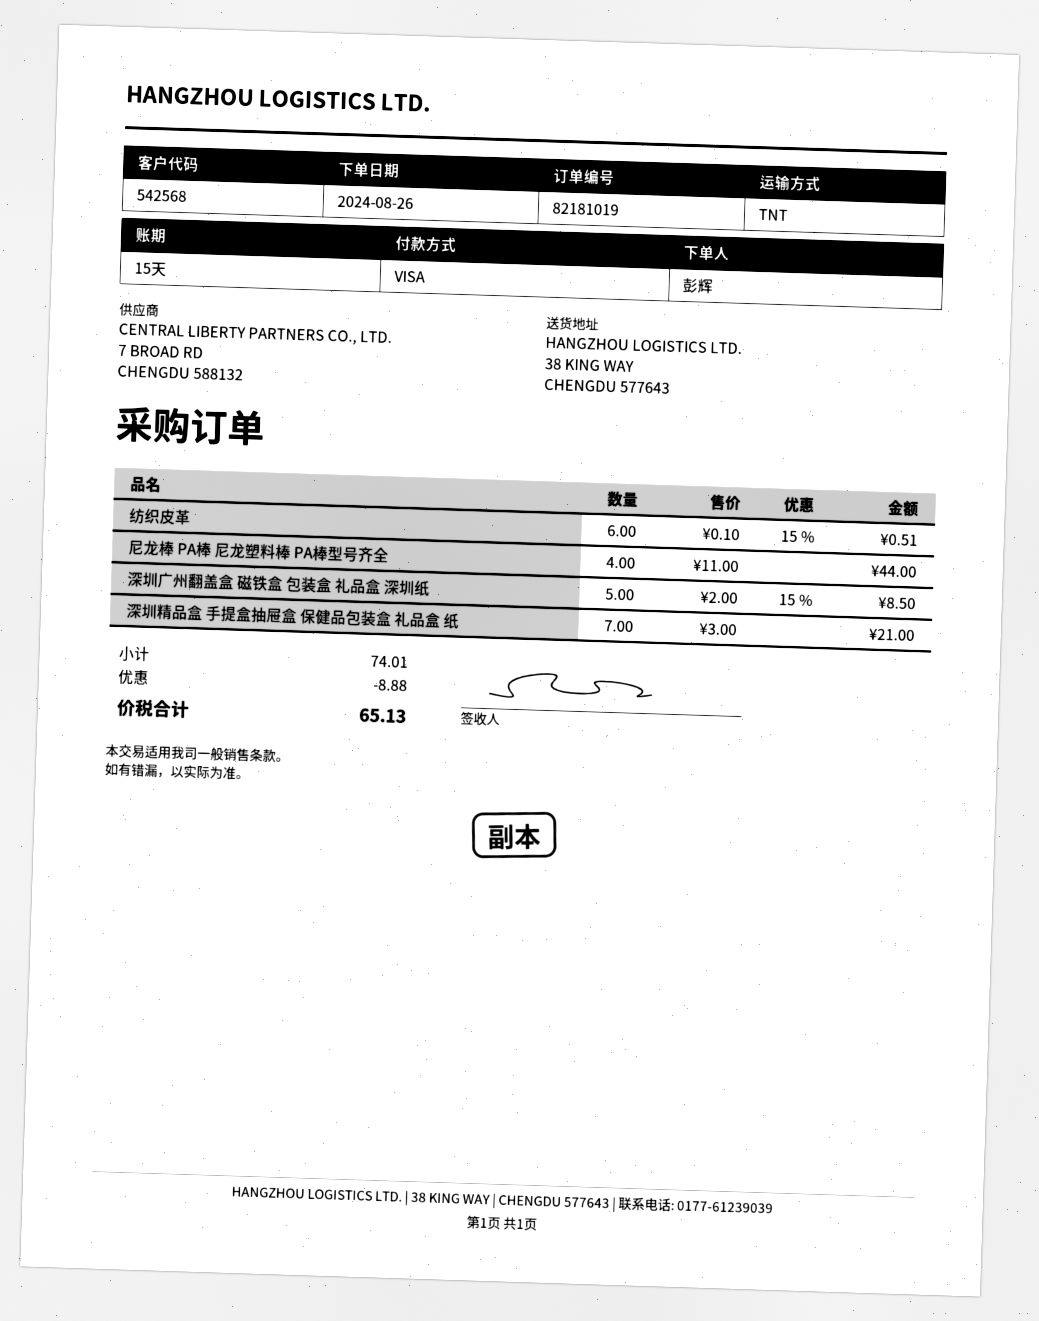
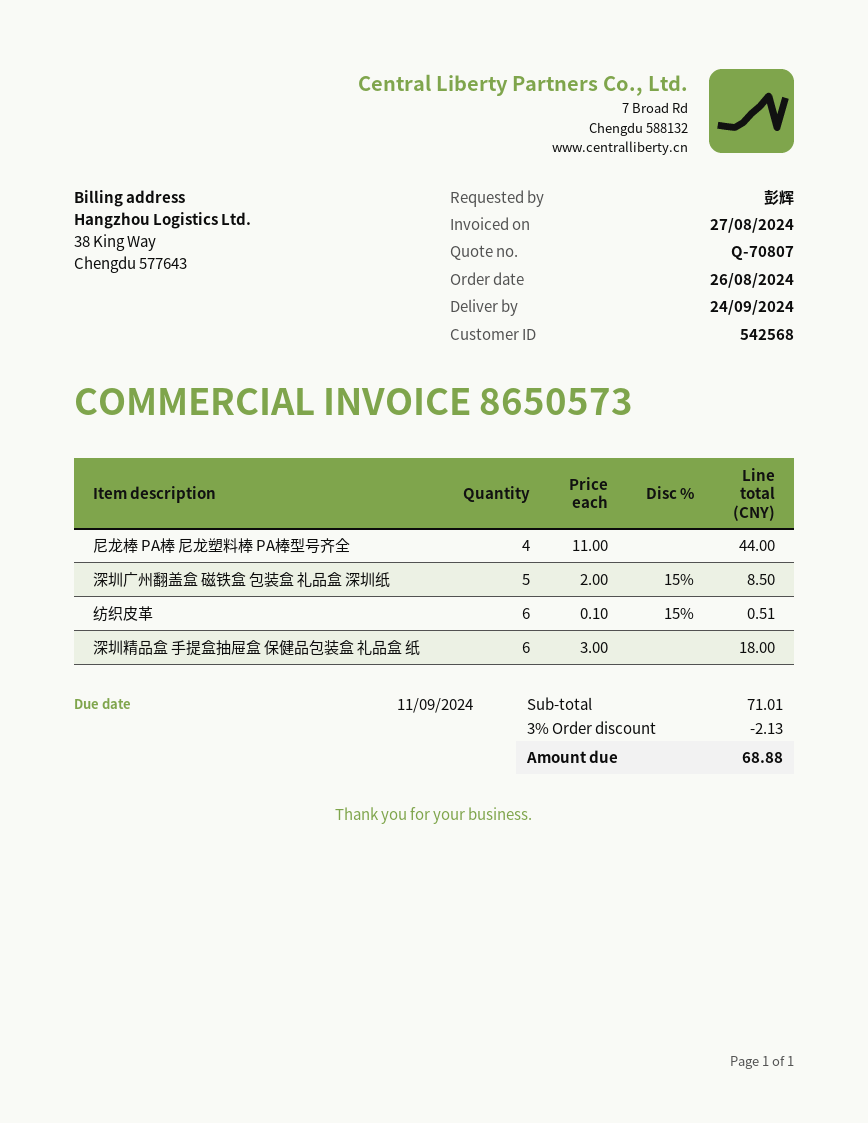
深圳精品盒 手提盒抽屉盒 保健品包装盒 礼品盒 纸: 7 x 3.00 = 21.00 -> 6 x 3.00 = 18.00
subtotal: 74.01 -> 71.01
discount: 8.88 -> 2.13
total: 65.13 -> 68.88

